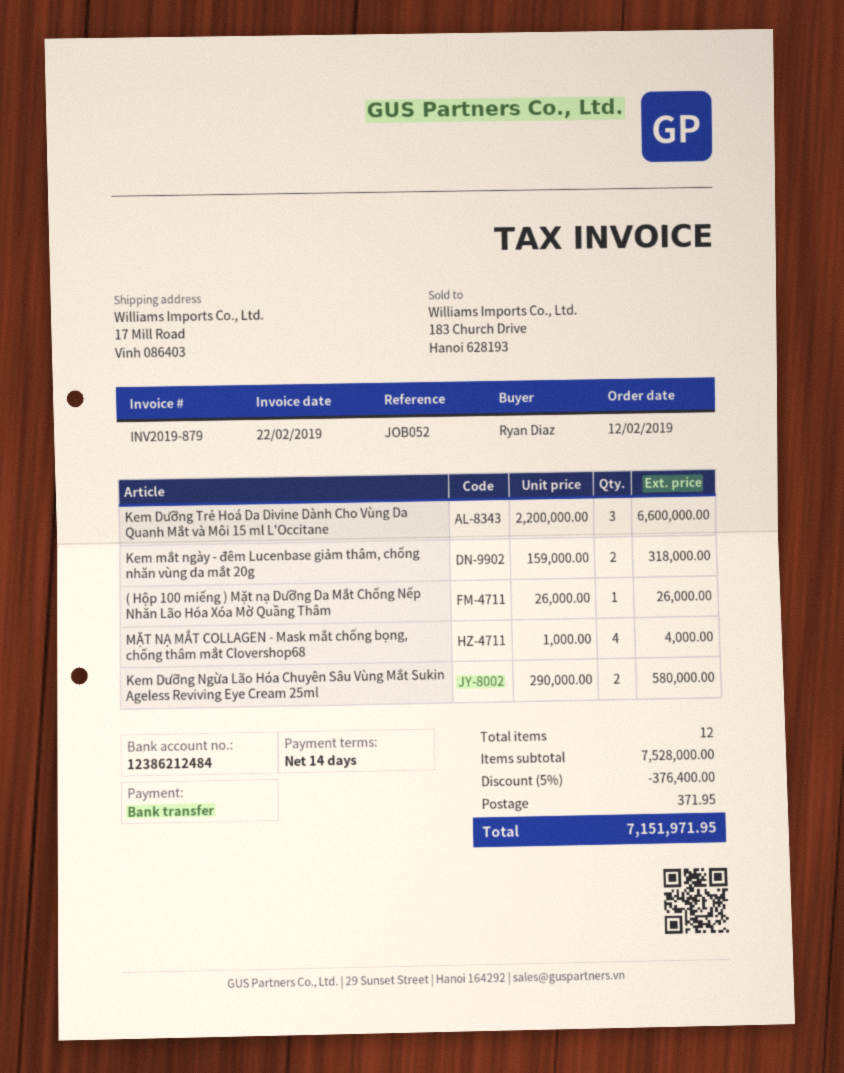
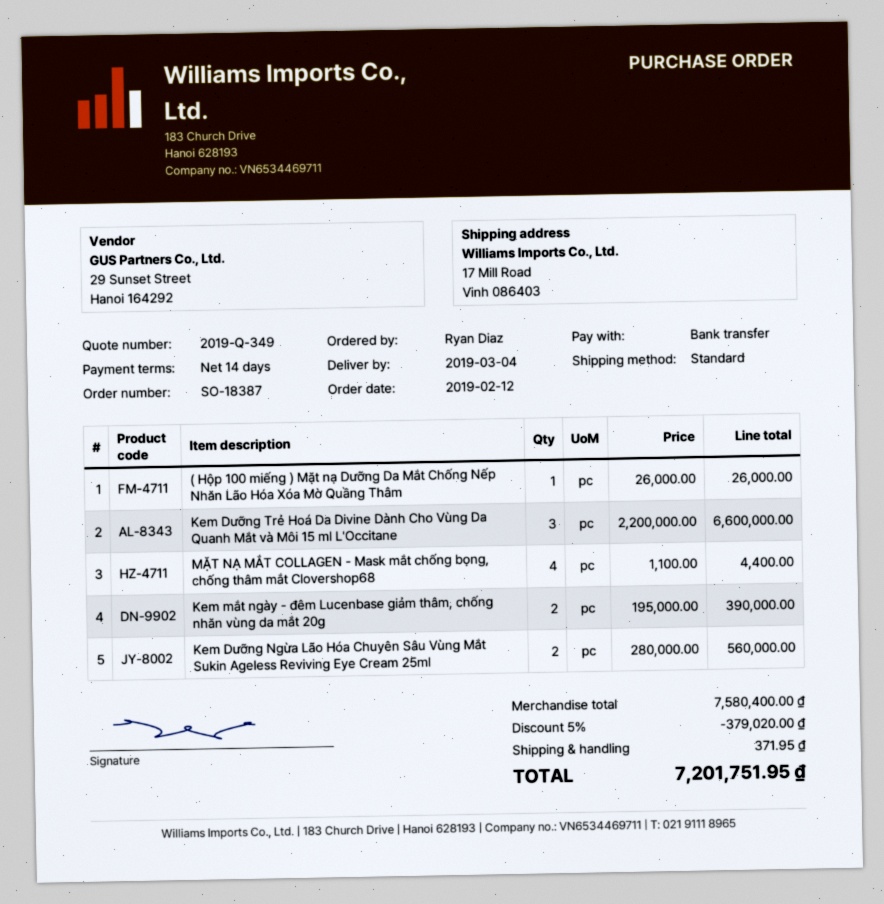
Kem mắt ngày - đêm Lucenbase giảm thâm, chống nhăn vùng da mắt 20g: 2 x 159000.00 = 318000.00 -> 2 x 195000.00 = 390000.00
MẶT NẠ MẮT COLLAGEN - Mask mắt chống bọng, chống thâm mắt Clovershop68: 4 x 1000.00 = 4000.00 -> 4 x 1100.00 = 4400.00
Kem Dưỡng Ngừa Lão Hóa Chuyên Sâu Vùng Mắt Sukin Ageless Reviving Eye Cream 25ml: 2 x 290000.00 = 580000.00 -> 2 x 280000.00 = 560000.00
subtotal: 7528000.00 -> 7580400.00
discount: 5% = 376400.00 -> 5% = 379020.00
total: 7151971.95 -> 7201751.95

